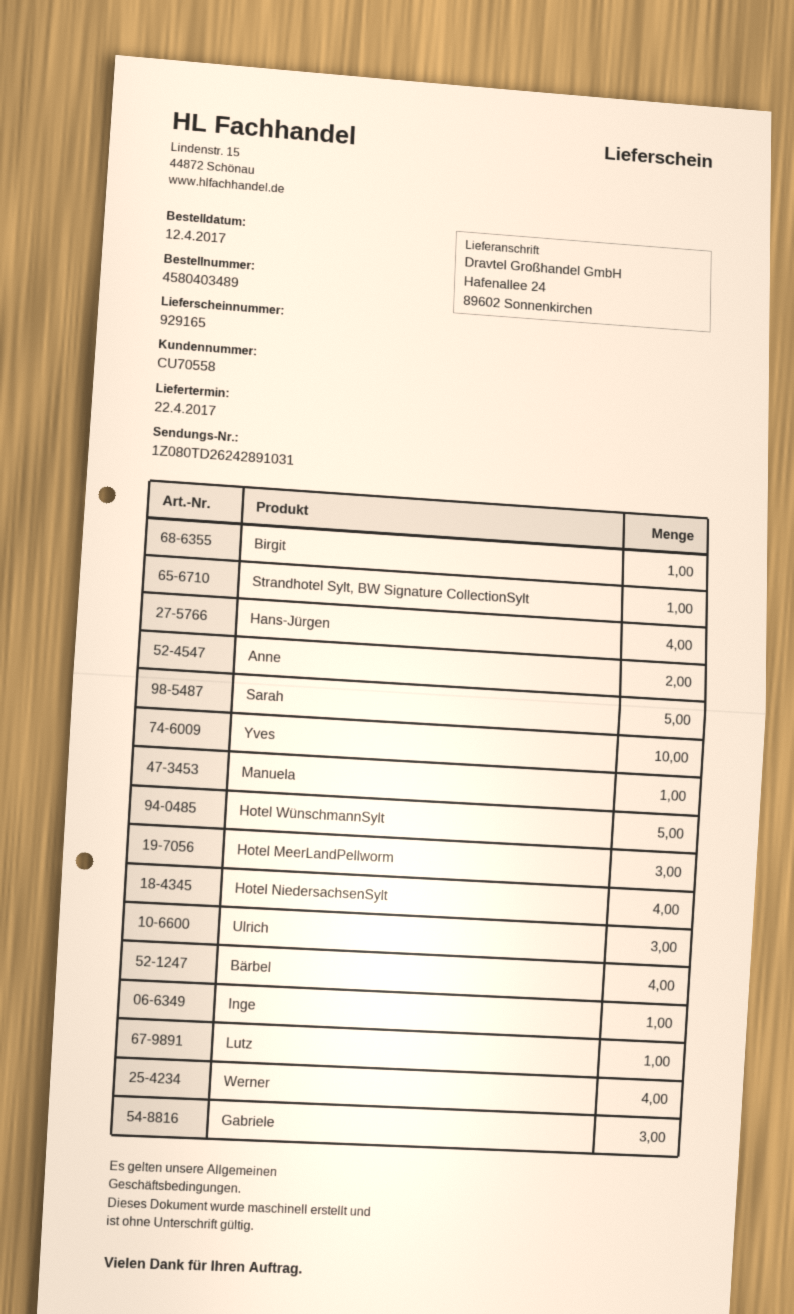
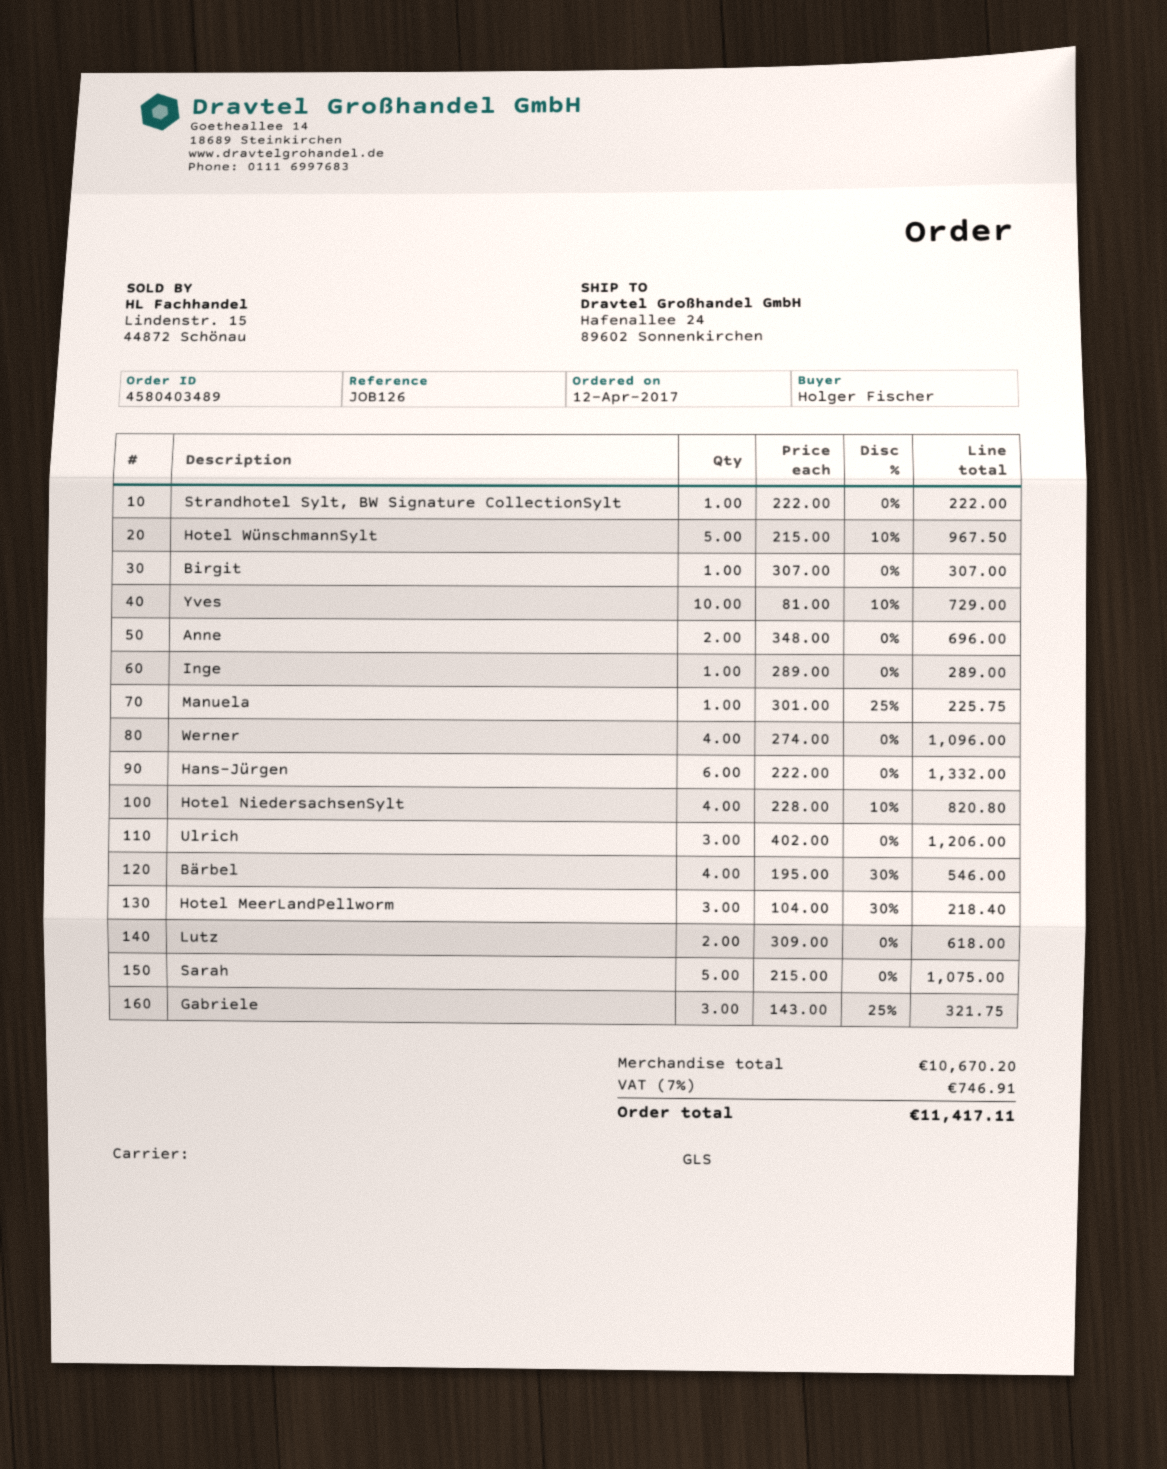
Hans-Jürgen: 4 -> 6
Lutz: 1 -> 2

